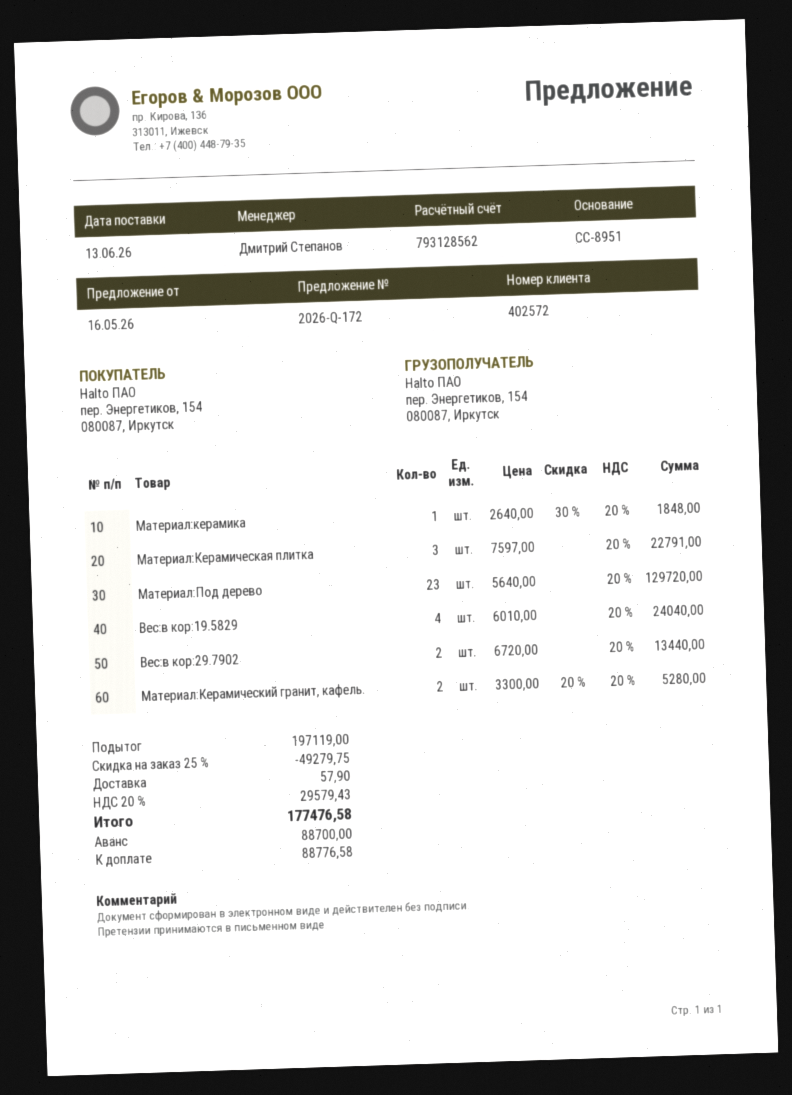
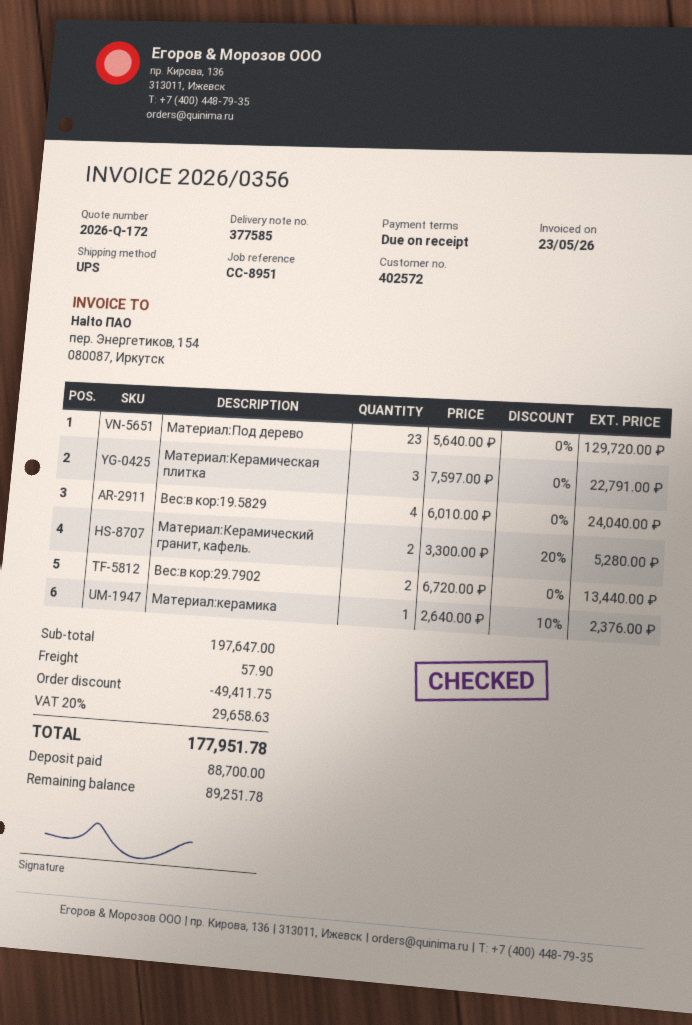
Материал:керамика: 1 x 2640.00 - 30% = 1848.00 -> 1 x 2640.00 - 10% = 2376.00
subtotal: 197119.00 -> 197647.00
discount: 49279.75 -> 49411.75
tax: 20% = 29579.43 -> 20% = 29658.63
total: 177476.58 -> 177951.78
balance: 88776.58 -> 89251.78

